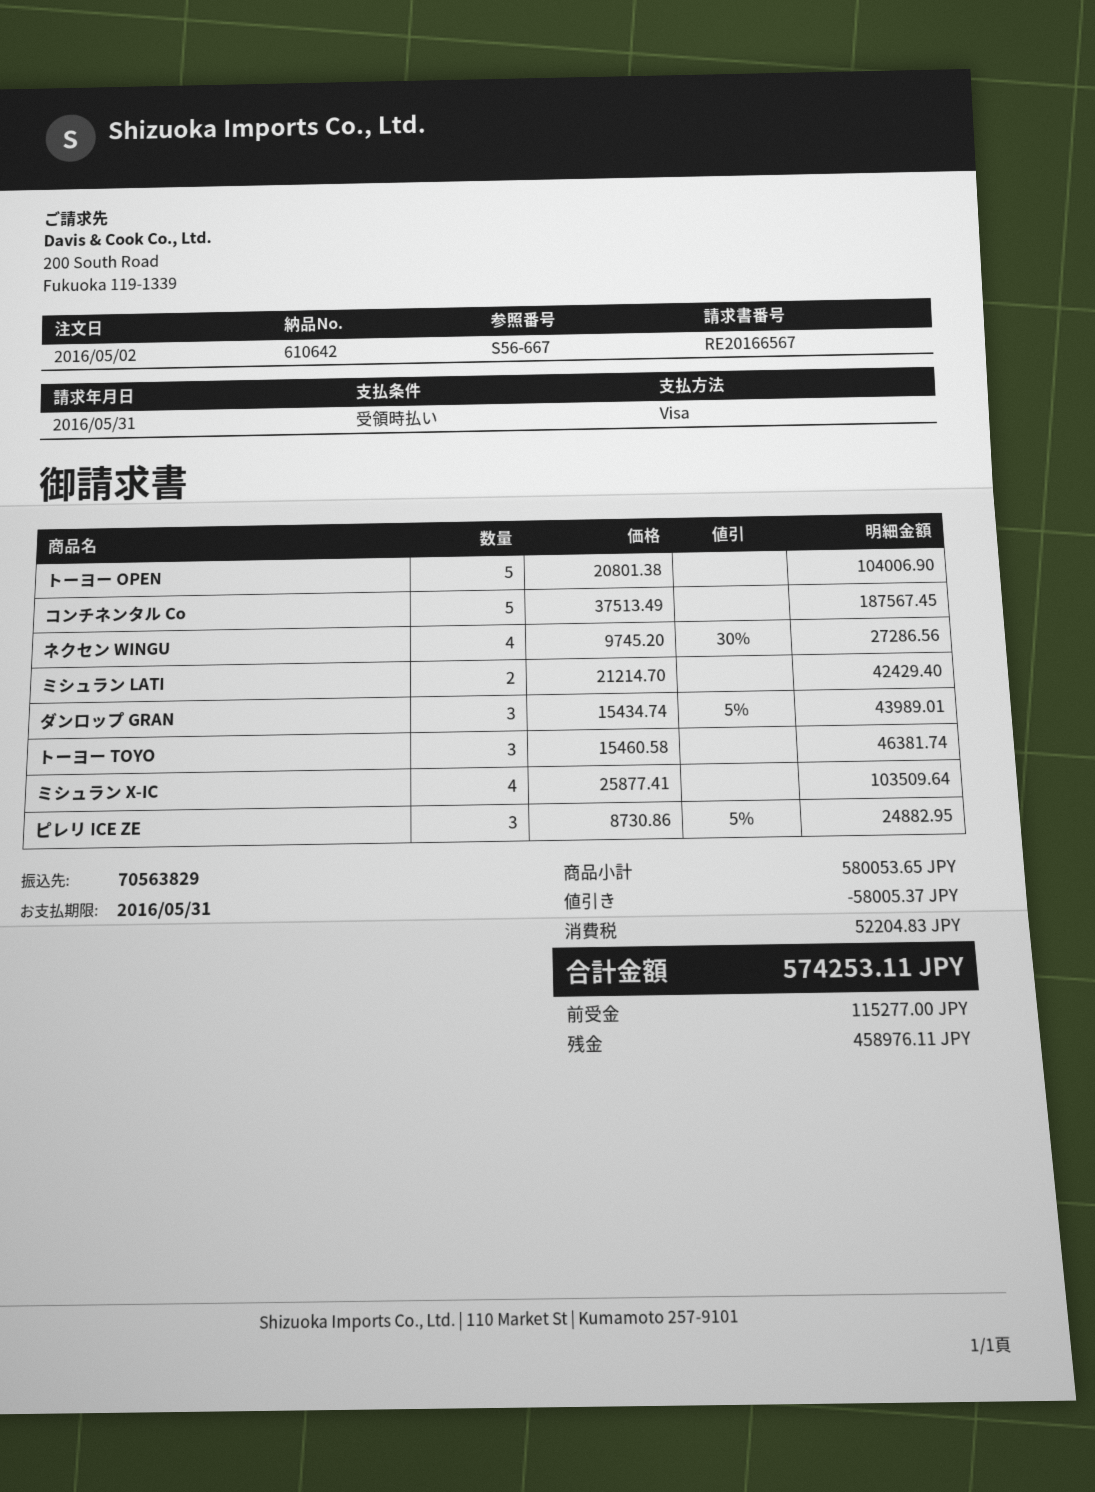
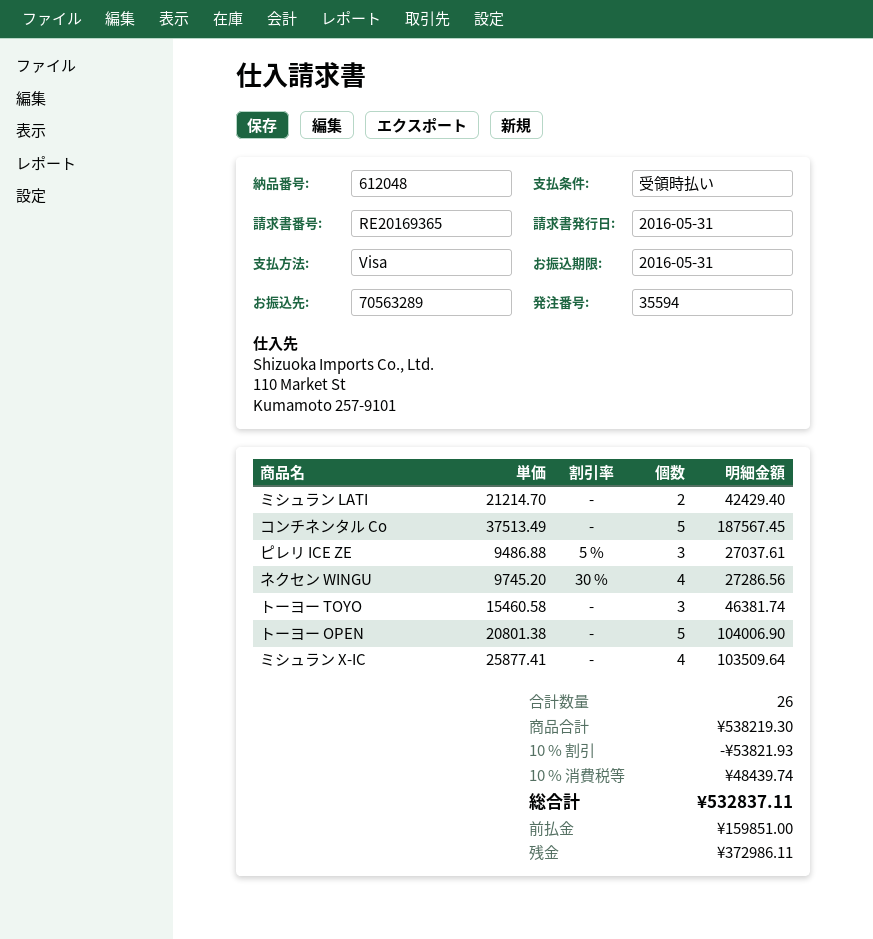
delivery note number: 610642 -> 612048
invoice number: RE20166567 -> RE20169365
bank account: 70563829 -> 70563289
ダンロップ GRAN: 3 x 15434.74 - 5% = 43989.01 -> none
ピレリ ICE ZE: 3 x 8730.86 - 5% = 24882.95 -> 3 x 9486.88 - 5% = 27037.61
subtotal: 580053.65 -> 538219.30
discount: 58005.37 -> 53821.93
tax: 52204.83 -> 48439.74
total: 574253.11 -> 532837.11
deposit: 115277.00 -> 159851.00
balance: 458976.11 -> 372986.11

